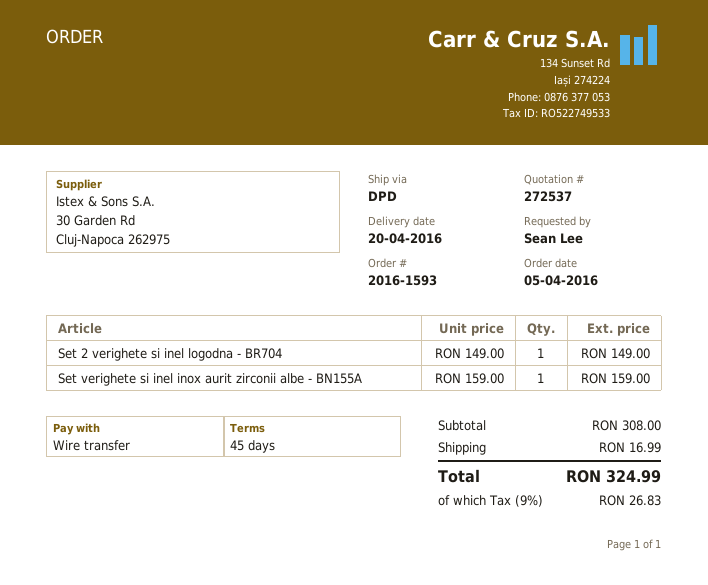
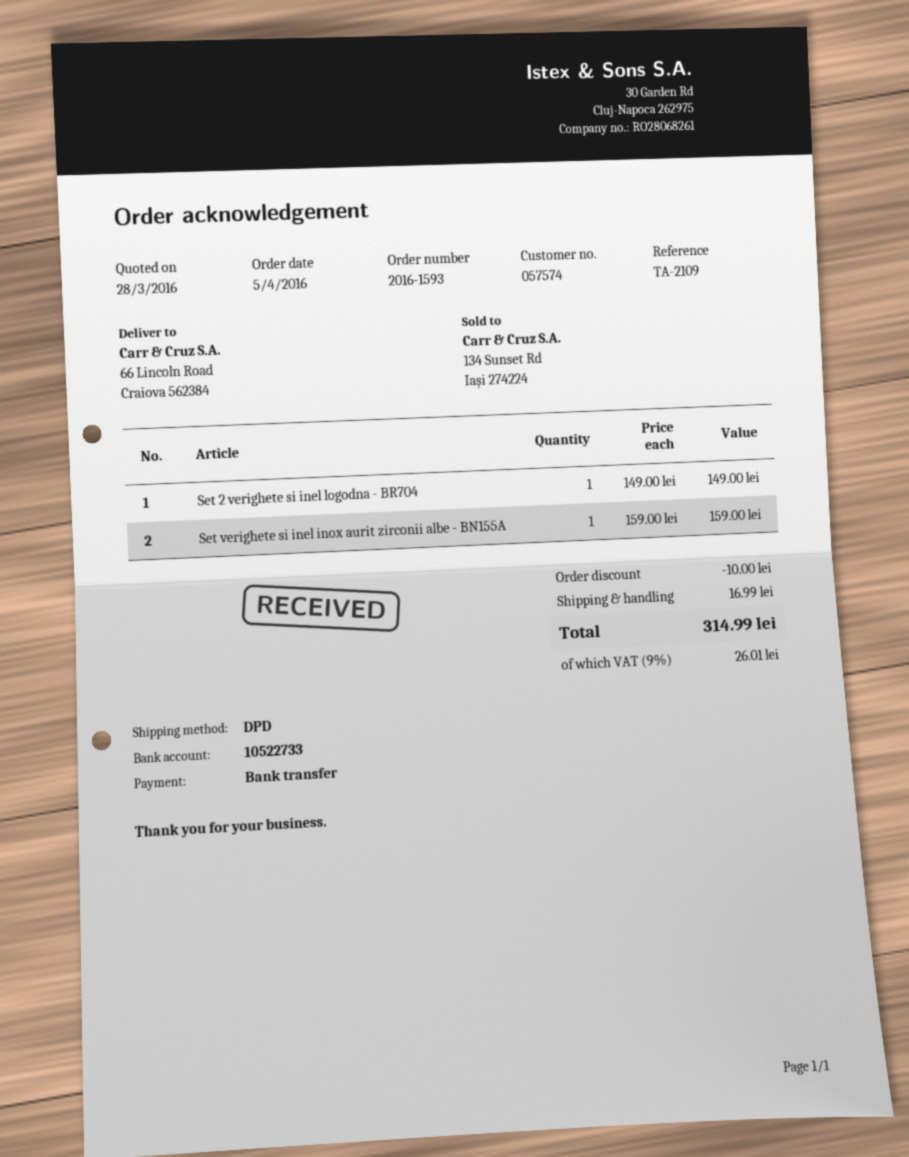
discount: none -> 10.00
tax: 9% = 26.83 -> 9% = 26.01
total: 324.99 -> 314.99

